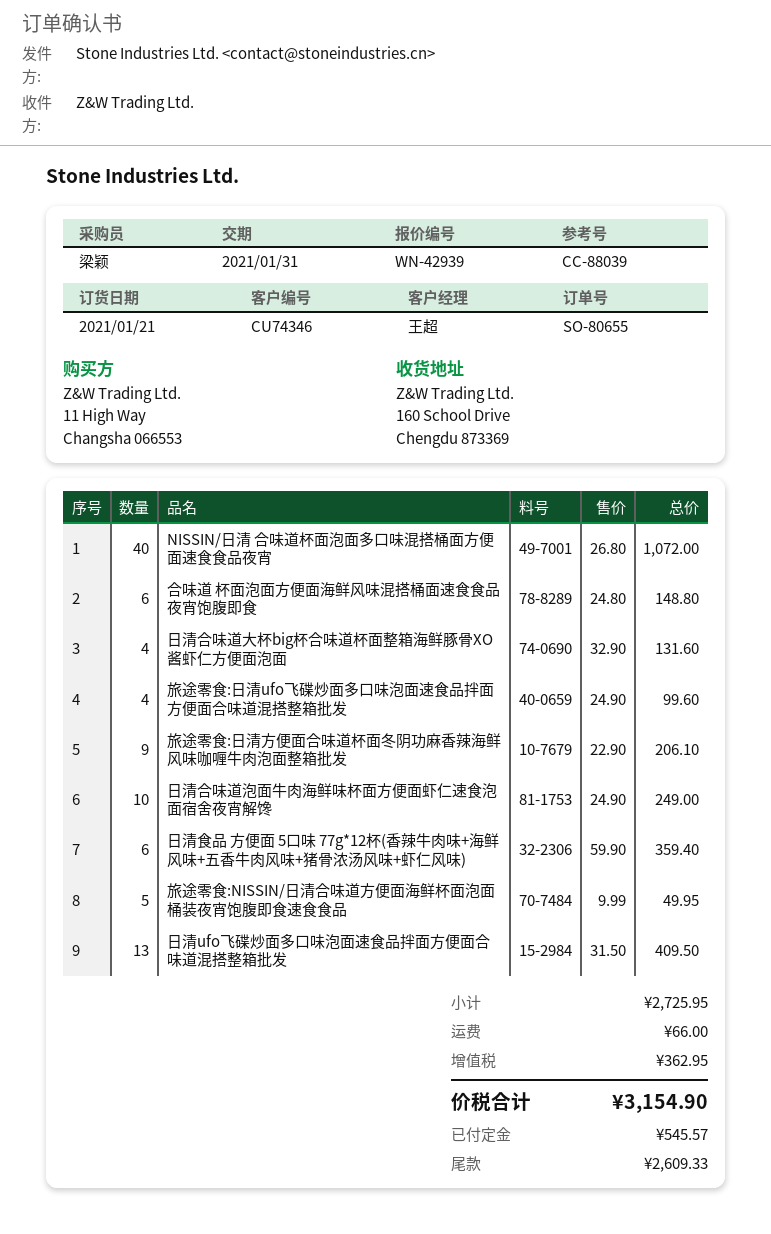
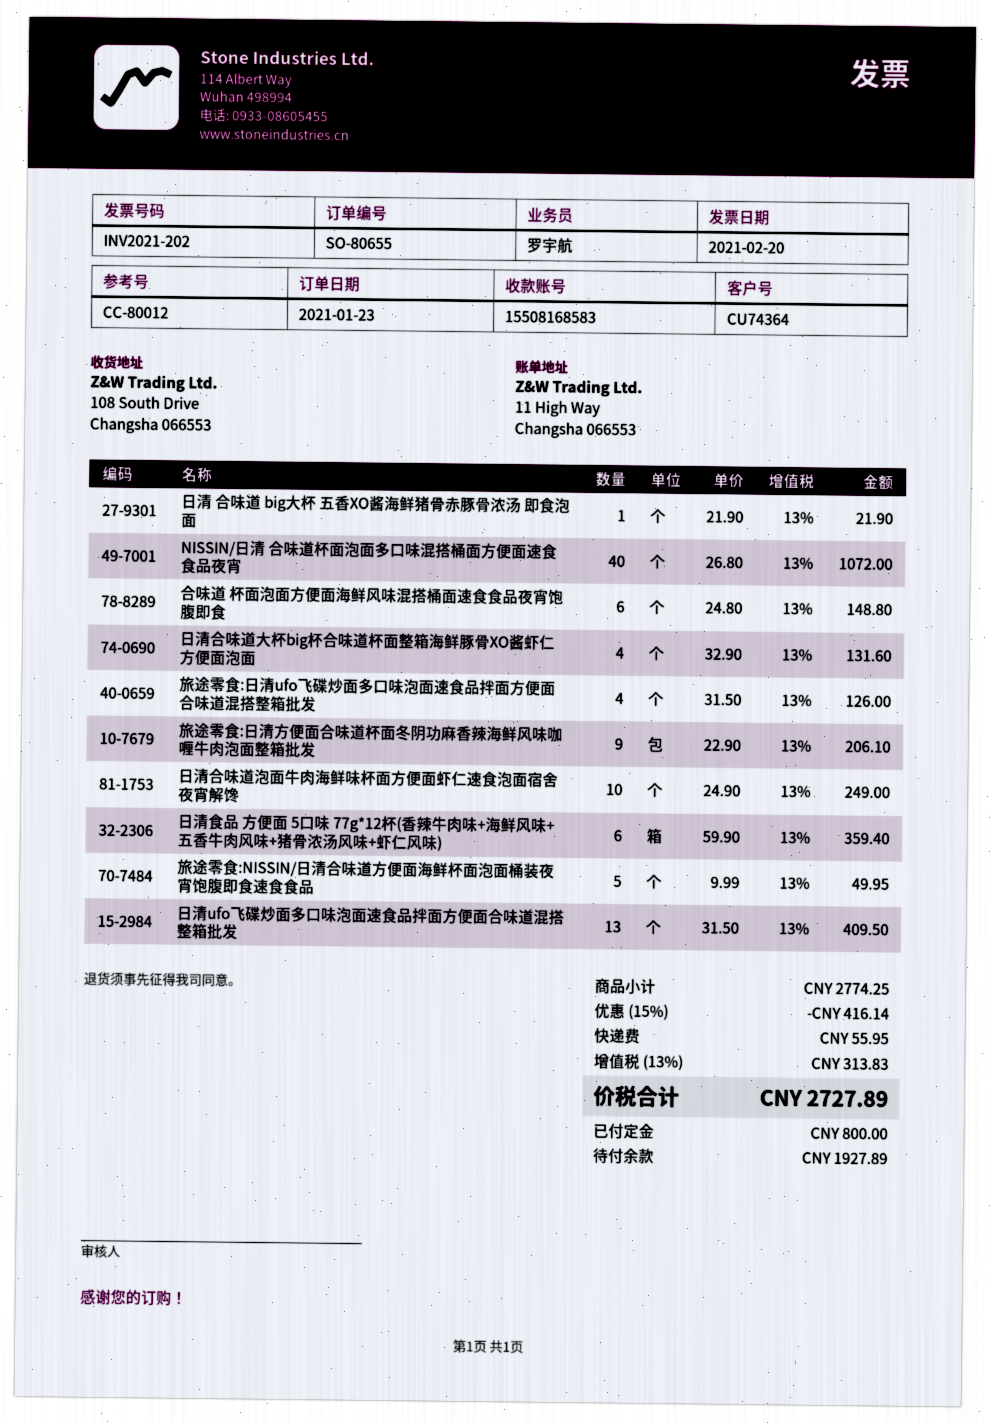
order date: 2021-01-21 -> 2021-01-23
customer number: CU74346 -> CU74364
reference: CC-88039 -> CC-80012
sales rep: 王超 -> 罗宇航
ship to: 160 School Drive, Chengdu 873369 -> 108 South Drive, Changsha 066553
旅途零食:日清ufo飞碟炒面多口味泡面速食品拌面方便面合味道混搭整箱批发: 4 x 24.90 = 99.60 -> 4 x 31.50 = 126.00
日清 合味道 big大杯 五香XO酱海鲜猪骨赤豚骨浓汤 即食泡面: none -> 1 x 21.90 = 21.90
subtotal: 2725.95 -> 2774.25
discount: none -> 15% = 416.14
shipping: 66.00 -> 55.95
tax: 362.95 -> 313.83
total: 3154.90 -> 2727.89
deposit: 545.57 -> 800.00
balance: 2609.33 -> 1927.89

